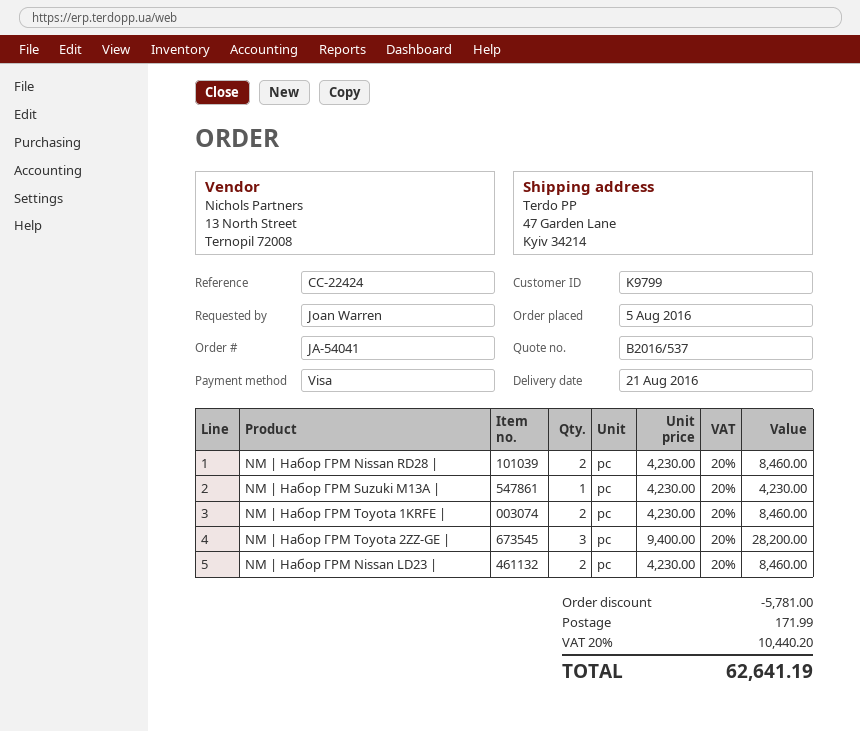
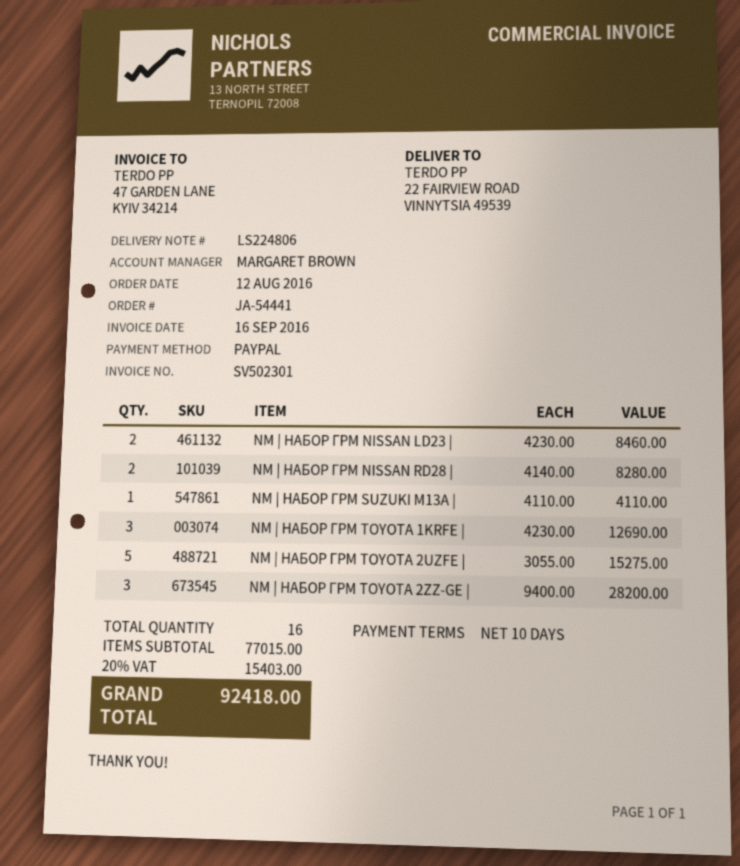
order number: JA-54041 -> JA-54441
order date: 2016-08-05 -> 2016-08-12
payment method: Visa -> PayPal
ship to: 47 Garden Lane, Kyiv 34214 -> 22 FAIRVIEW ROAD, VINNYTSIA 49539
NM | Набор ГРМ Nissan RD28 |: 2 x 4230.00 = 8460.00 -> 2 x 4140.00 = 8280.00
NM | Набор ГРМ Suzuki M13A |: 1 x 4230.00 = 4230.00 -> 1 x 4110.00 = 4110.00
NM | Набор ГРМ Toyota 1KRFE |: 2 x 4230.00 = 8460.00 -> 3 x 4230.00 = 12690.00
NM | НАБОР ГРМ TOYOTA 2UZFE |: none -> 5 x 3055.00 = 15275.00
discount: 5781.00 -> none
shipping: 171.99 -> none
tax: 20% = 10440.20 -> 20% = 15403.00
total: 62641.19 -> 92418.00

